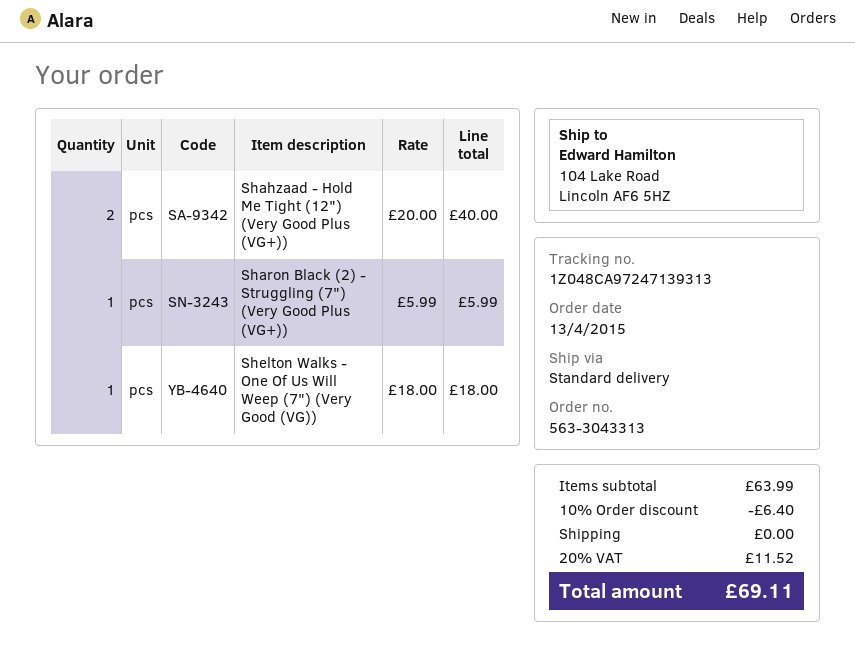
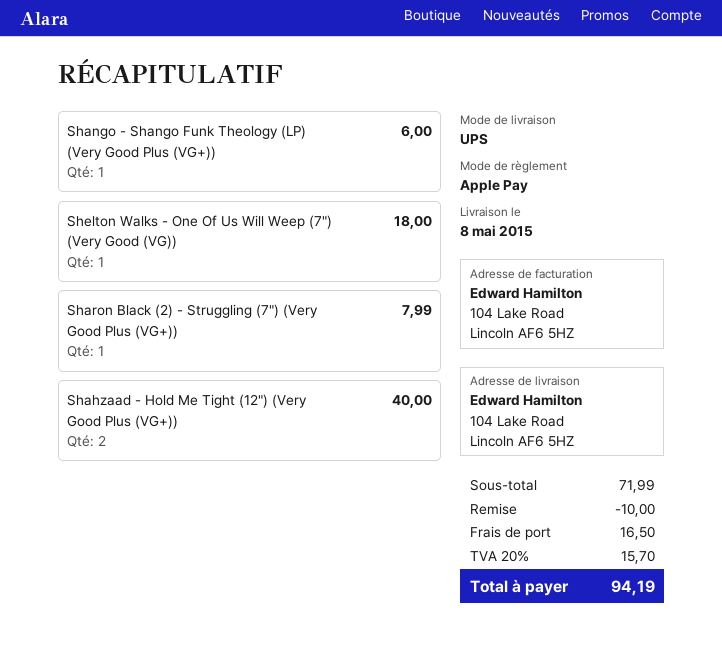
shipping method: standard -> UPS
Sharon Black (2) - Struggling (7") (Very Good Plus (VG+)): 1 for 5.99 -> 1 for 7.99
Shango - Shango Funk Theology (LP) (Very Good Plus (VG+)): none -> 1 for 6.00
subtotal: 63.99 -> 71.99
discount: 6.40 -> 10.00
shipping: 0.00 -> 16.50
tax: 20% = 11.52 -> 20% = 15.70
total: 69.11 -> 94.19

